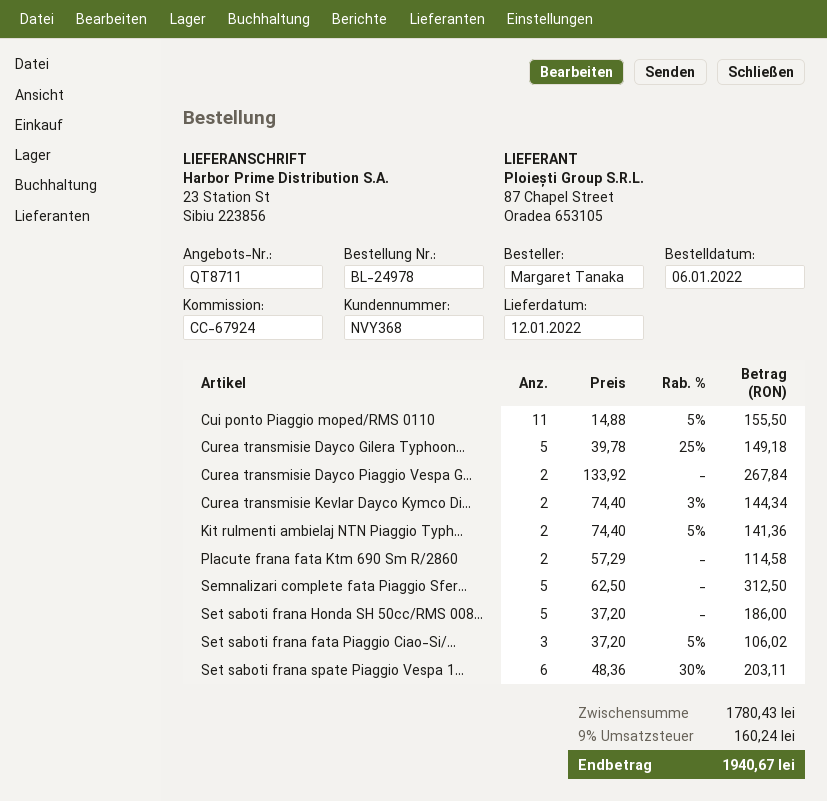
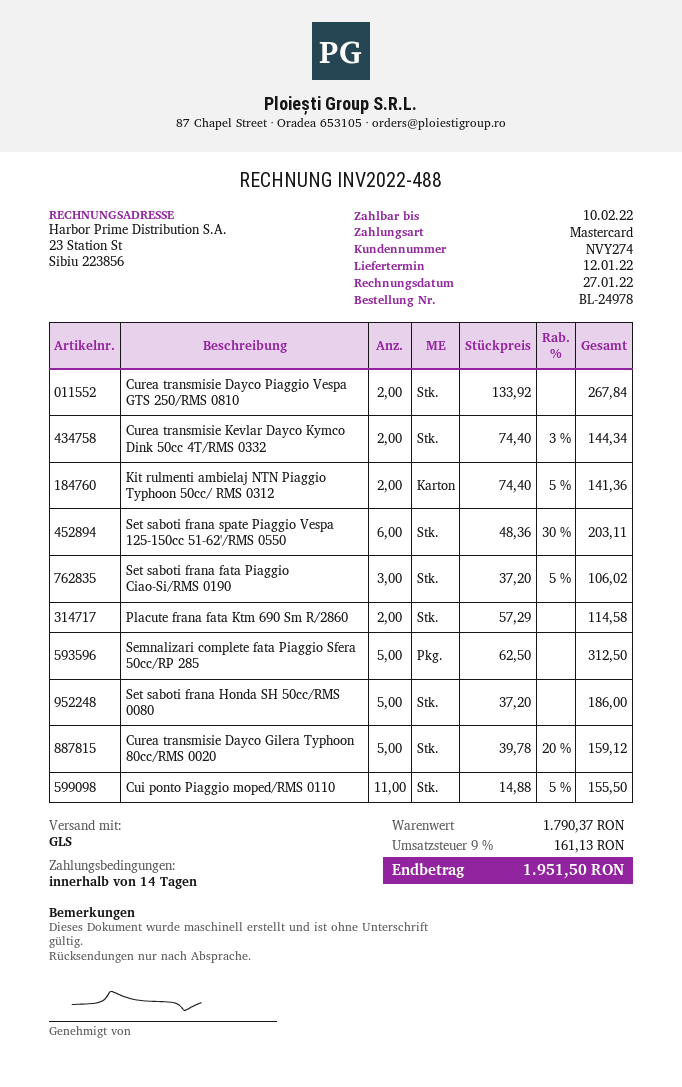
customer number: NVY368 -> NVY274
Curea transmisie Dayco Gilera Typhoon...: 5 x 39.78 - 25% = 149.18 -> 5 x 39.78 - 20% = 159.12
subtotal: 1780.43 -> 1790.37
tax: 9% = 160.24 -> 9% = 161.13
total: 1940.67 -> 1951.50

